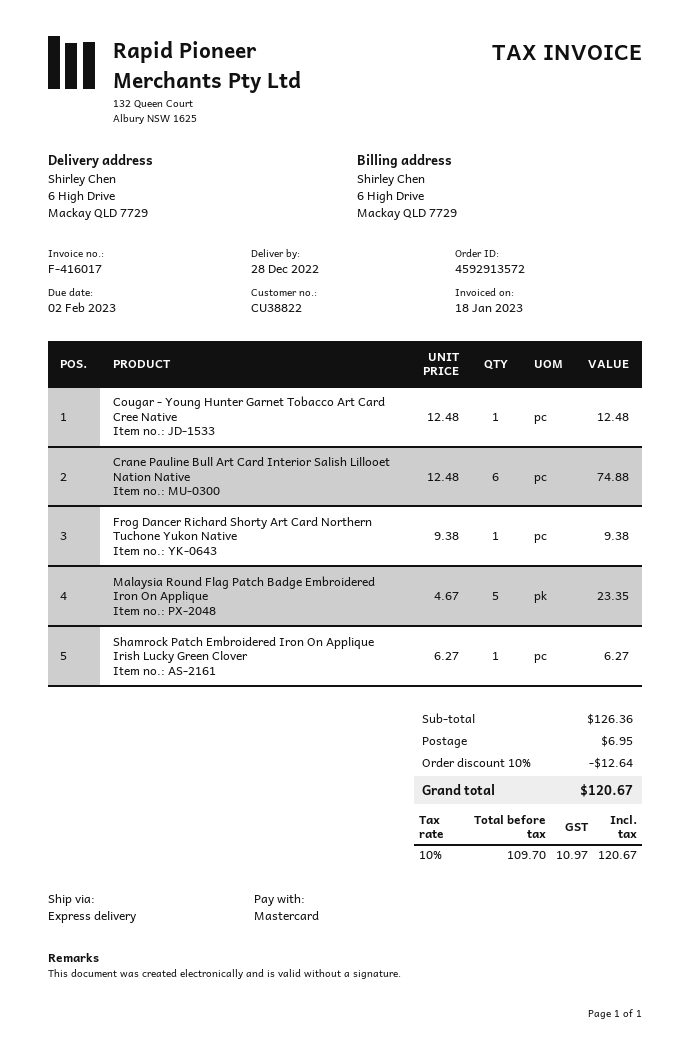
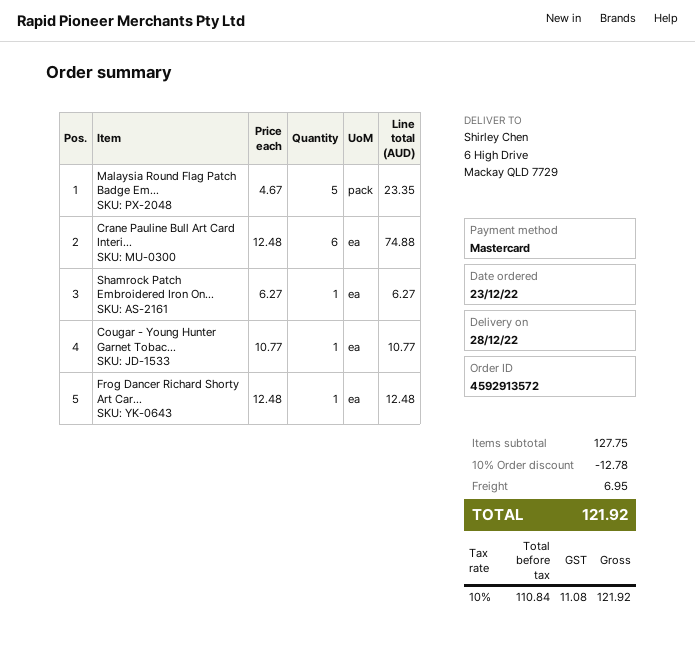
Cougar - Young Hunter Garnet Tobacco Art Card Cree Native: 1 x 12.48 = 12.48 -> 1 x 10.77 = 10.77
Frog Dancer Richard Shorty Art Card Northern Tuchone Yukon Native: 1 x 9.38 = 9.38 -> 1 x 12.48 = 12.48
subtotal: 126.36 -> 127.75
discount: 10% = 12.64 -> 10% = 12.78
net: 109.70 -> 110.84
tax: 10% = 10.97 -> 10% = 11.08
total: 120.67 -> 121.92

